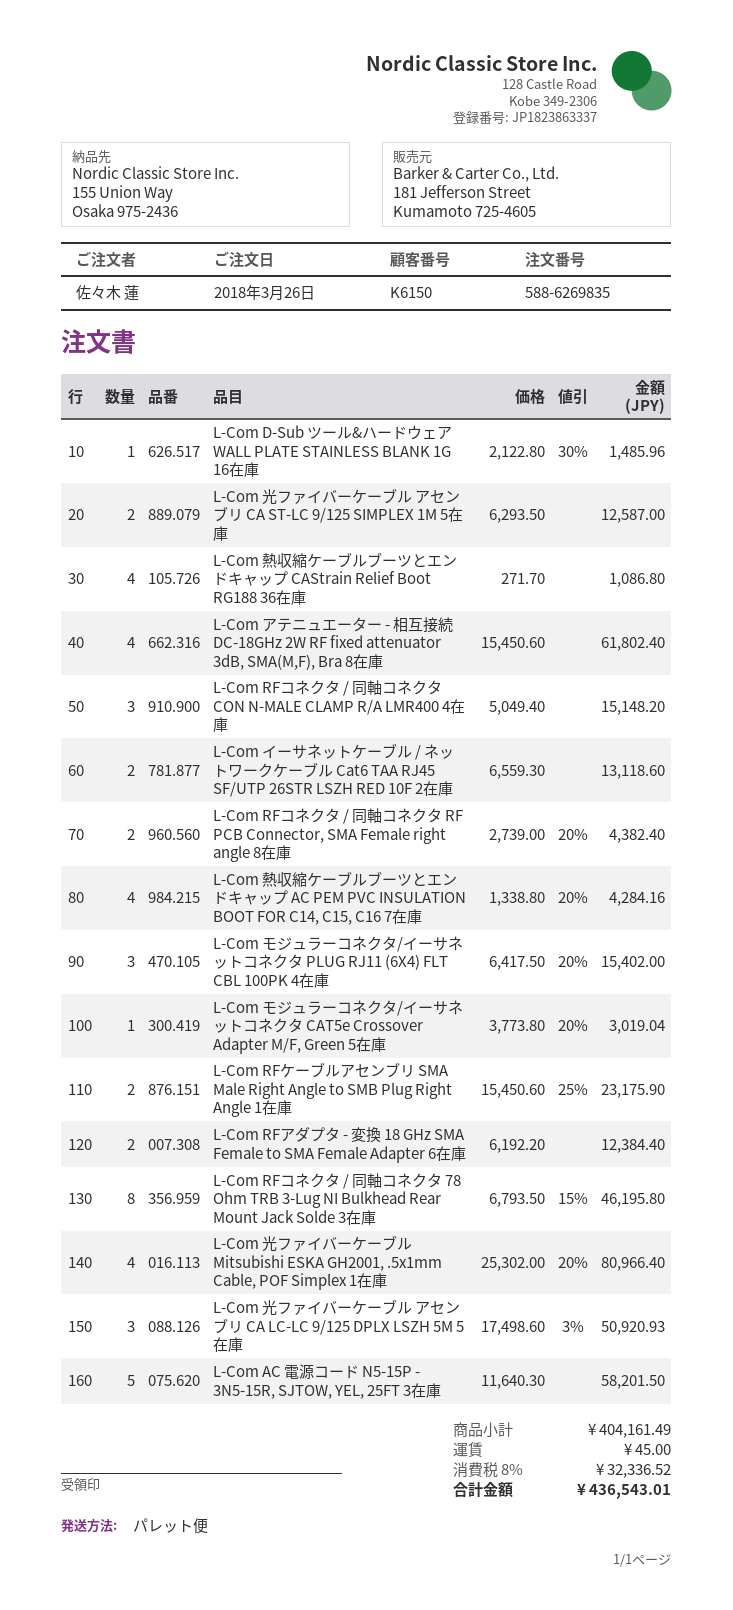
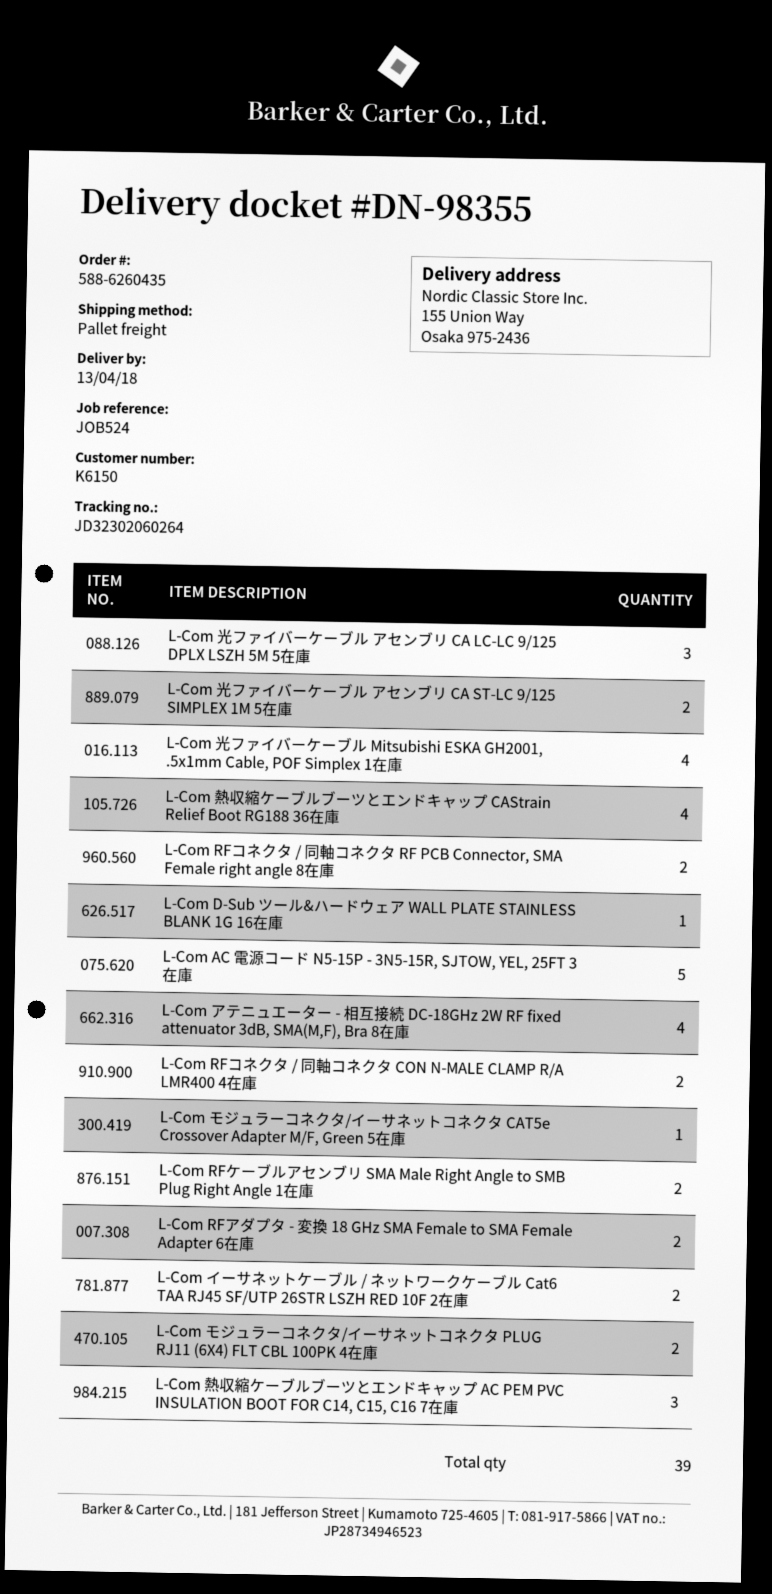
order number: 588-6269835 -> 588-6260435
L-Com RFコネクタ / 同軸コネクタ CON N-MALE CLAMP R/A LMR400 4在庫: 3 -> 2
L-Com 熱収縮ケーブルブーツとエンドキャップ AC PEM PVC INSULATION BOOT FOR C14, C15, C16 7在庫: 4 -> 3
L-Com モジュラーコネクタ/イーサネットコネクタ PLUG RJ11 (6X4) FLT CBL 100PK 4在庫: 3 -> 2
L-Com RFコネクタ / 同軸コネクタ 78 Ohm TRB 3-Lug NI Bulkhead Rear Mount Jack Solde 3在庫: 8 -> none

